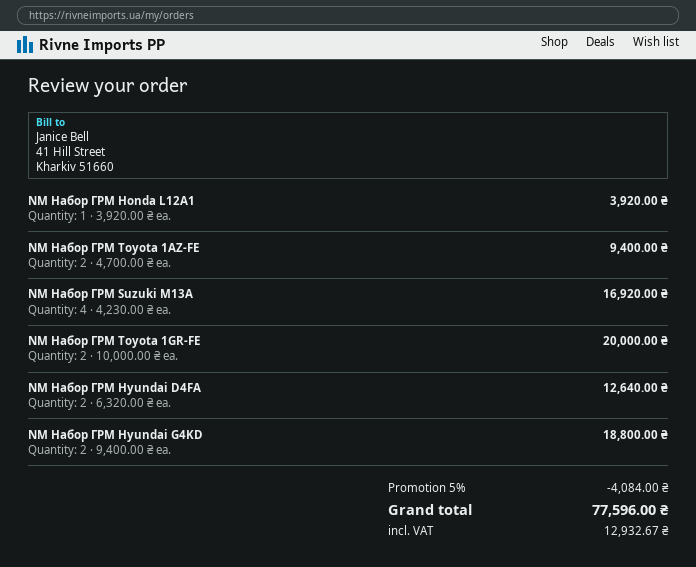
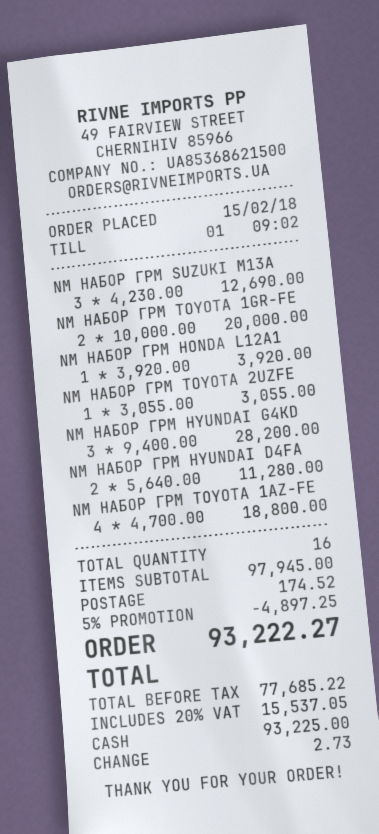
NM Набор ГРМ Toyota 1AZ-FE: 2 x 4700.00 = 9400.00 -> 4 x 4700.00 = 18800.00
NM Набор ГРМ Suzuki M13A: 4 x 4230.00 = 16920.00 -> 3 x 4230.00 = 12690.00
NM Набор ГРМ Hyundai D4FA: 2 x 6320.00 = 12640.00 -> 2 x 5640.00 = 11280.00
NM Набор ГРМ Hyundai G4KD: 2 x 9400.00 = 18800.00 -> 3 x 9400.00 = 28200.00
NM НАБОР ГРМ TOYOTA 2UZFE: none -> 1 x 3055.00 = 3055.00
discount: 5% = 4084.00 -> 5% = 4897.25
shipping: none -> 174.52
tax: 12932.67 -> 15537.05
total: 77596.00 -> 93222.27

